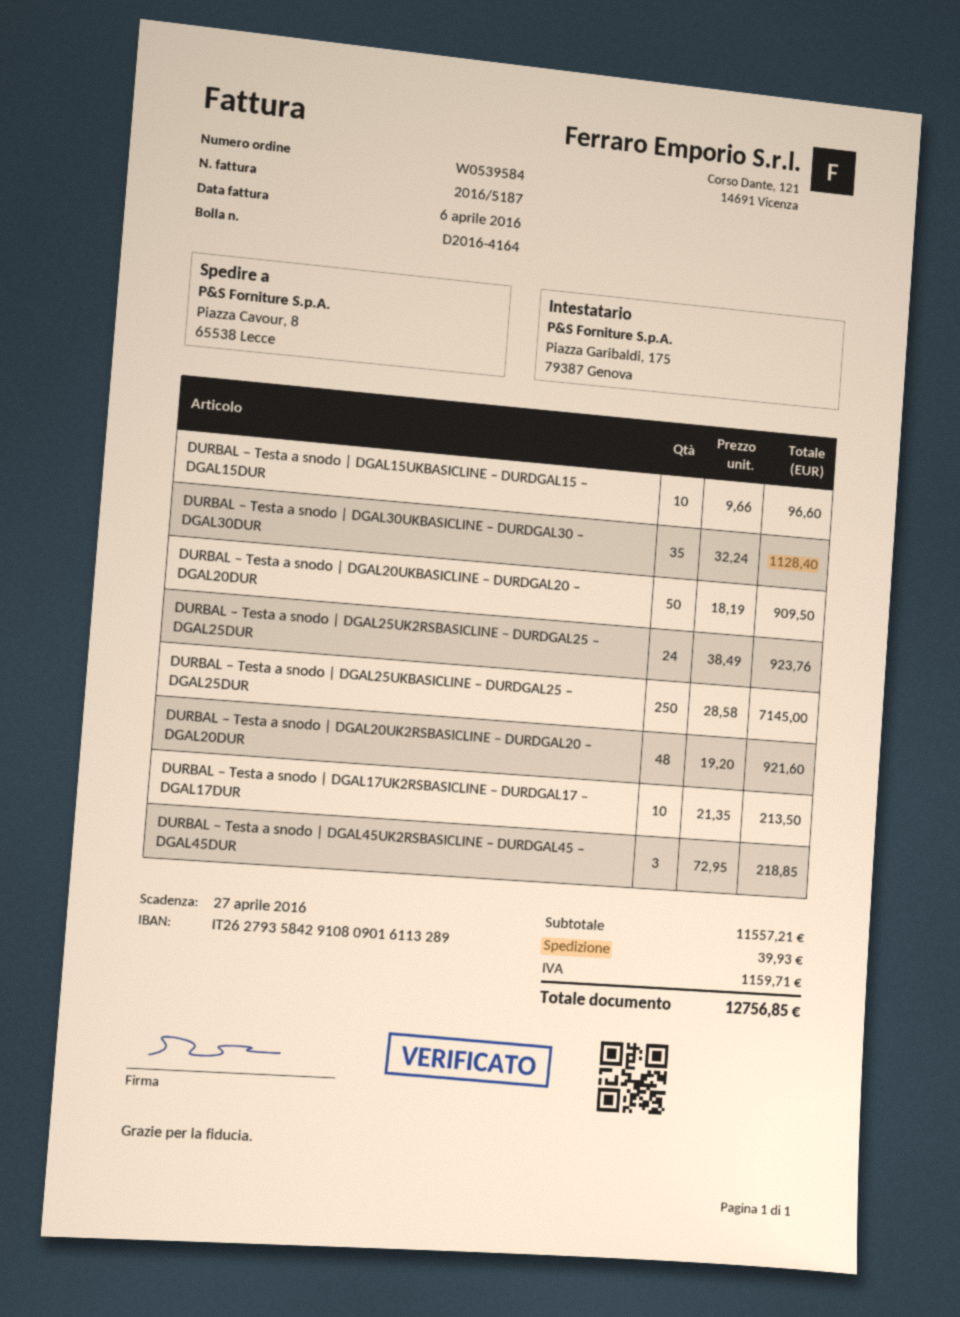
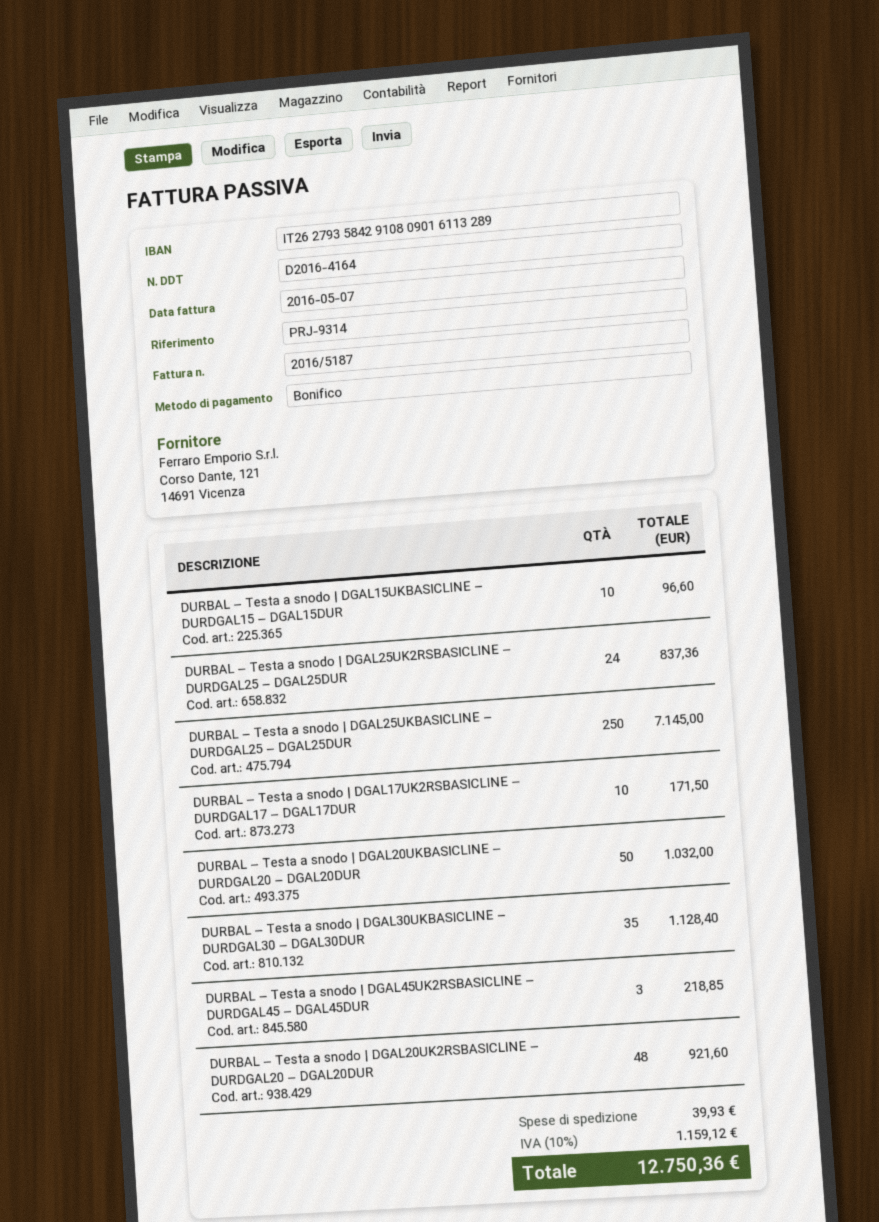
invoice date: 2016-04-06 -> 2016-05-07
DURBAL – Testa a snodo | DGAL20UKBASICLINE – DURDGAL20 – DGAL20DUR: 50 for 909.50 -> 50 for 1032.00
DURBAL – Testa a snodo | DGAL25UK2RSBASICLINE – DURDGAL25 – DGAL25DUR: 24 for 923.76 -> 24 for 837.36
DURBAL – Testa a snodo | DGAL17UK2RSBASICLINE – DURDGAL17 – DGAL17DUR: 10 for 213.50 -> 10 for 171.50
tax: 1159.71 -> 1159.12
total: 12756.85 -> 12750.36

